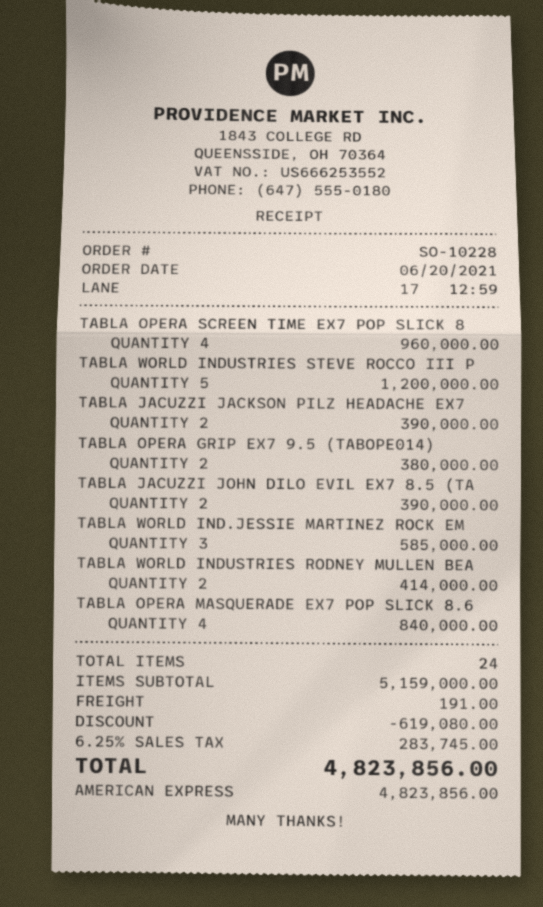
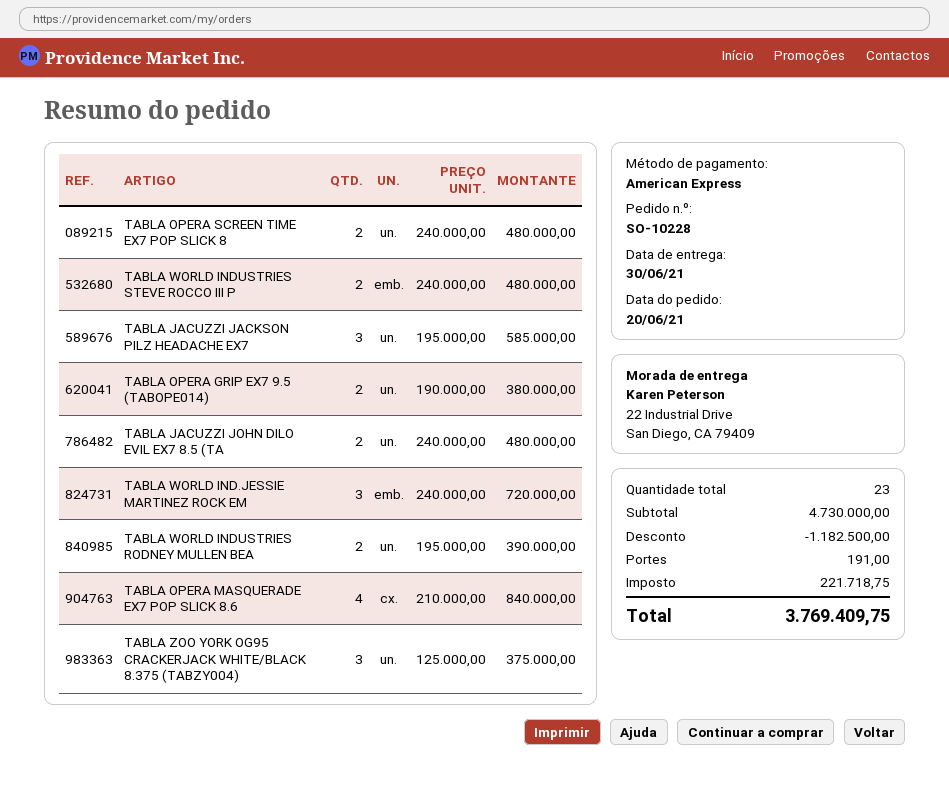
TABLA OPERA SCREEN TIME EX7 POP SLICK 8: 4 for 960000.00 -> 2 for 480000.00
TABLA WORLD INDUSTRIES STEVE ROCCO III P: 5 for 1200000.00 -> 2 for 480000.00
TABLA JACUZZI JACKSON PILZ HEADACHE EX7: 2 for 390000.00 -> 3 for 585000.00
TABLA JACUZZI JOHN DILO EVIL EX7 8.5 (TA: 2 for 390000.00 -> 2 for 480000.00
TABLA WORLD IND.JESSIE MARTINEZ ROCK EM: 3 for 585000.00 -> 3 for 720000.00
TABLA WORLD INDUSTRIES RODNEY MULLEN BEA: 2 for 414000.00 -> 2 for 390000.00
TABLA ZOO YORK OG95 CRACKERJACK WHITE/BLACK 8.375 (TABZY004): none -> 3 for 375000.00
total quantity: 24 -> 23
subtotal: 5159000.00 -> 4730000.00
discount: 619080.00 -> 1182500.00
tax: 283745.00 -> 221718.75
total: 4823856.00 -> 3769409.75

